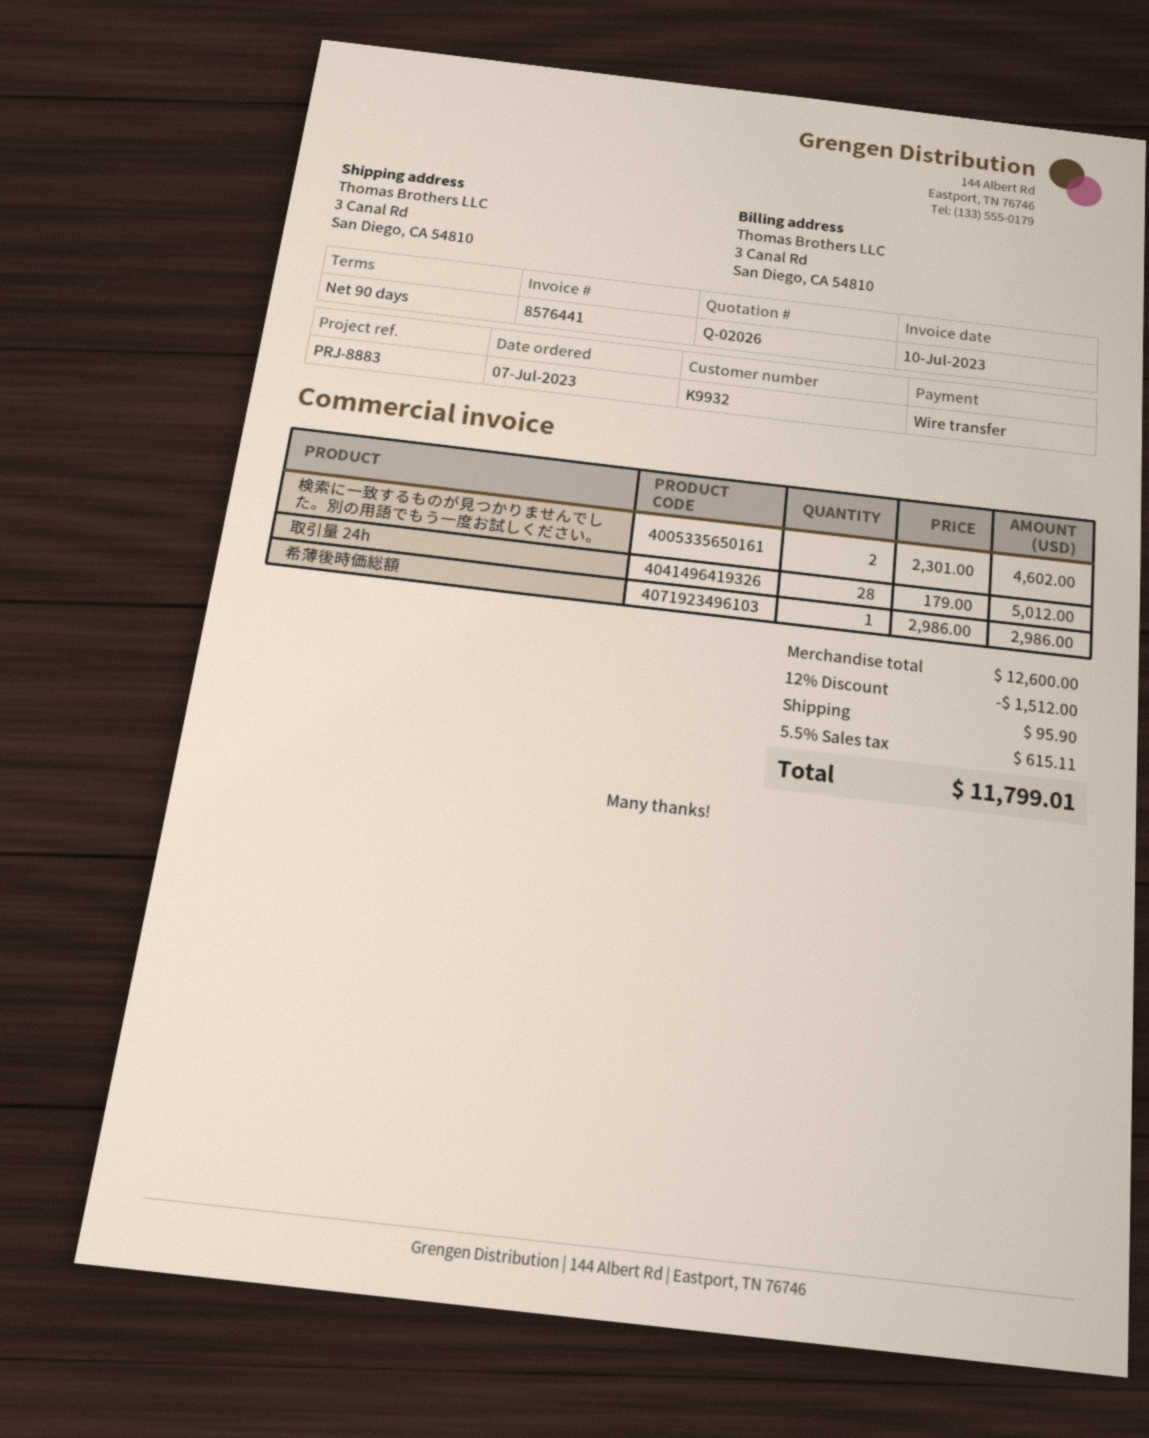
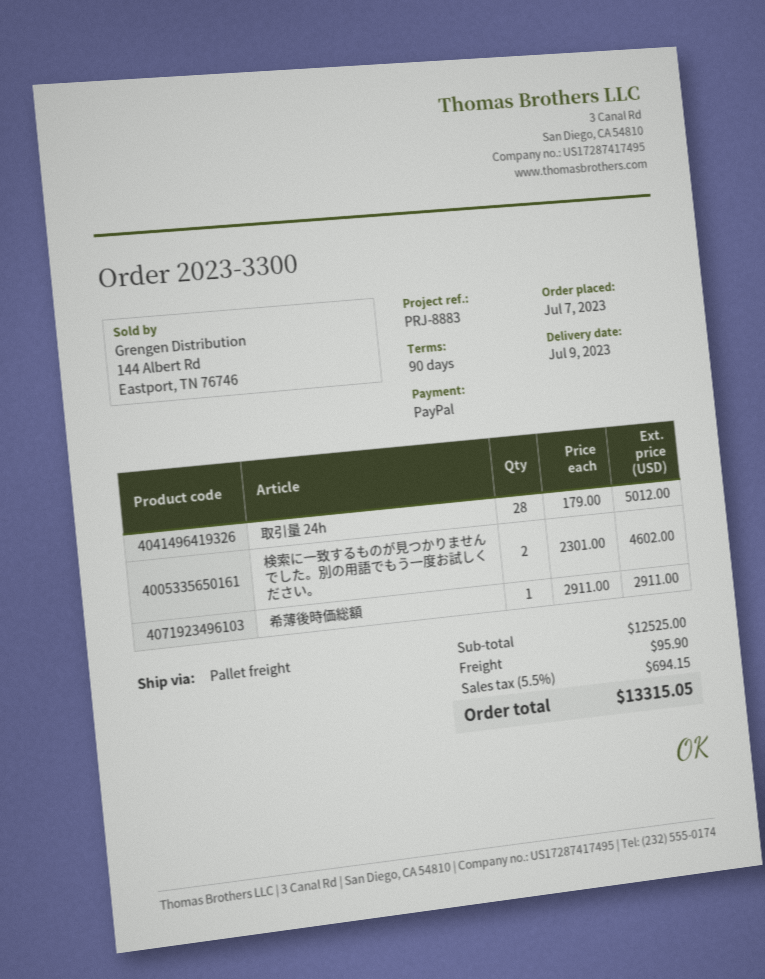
payment method: bank transfer -> PayPal
希薄後時価総額: 1 x 2986.00 = 2986.00 -> 1 x 2911.00 = 2911.00
subtotal: 12600.00 -> 12525.00
discount: 12% = 1512.00 -> none
tax: 5.5% = 615.11 -> 5.5% = 694.15
total: 11799.01 -> 13315.05

